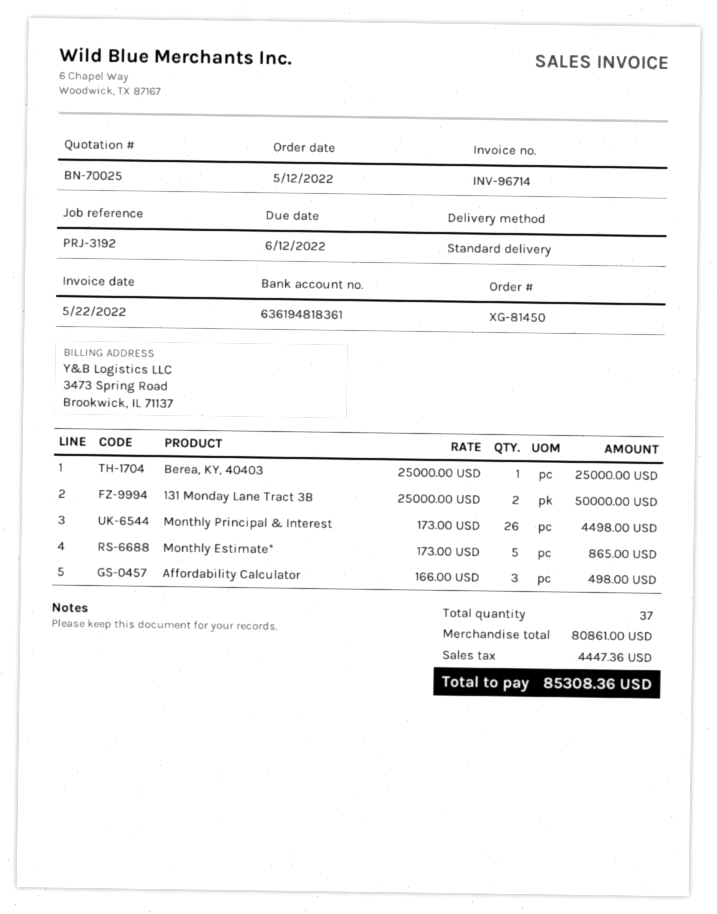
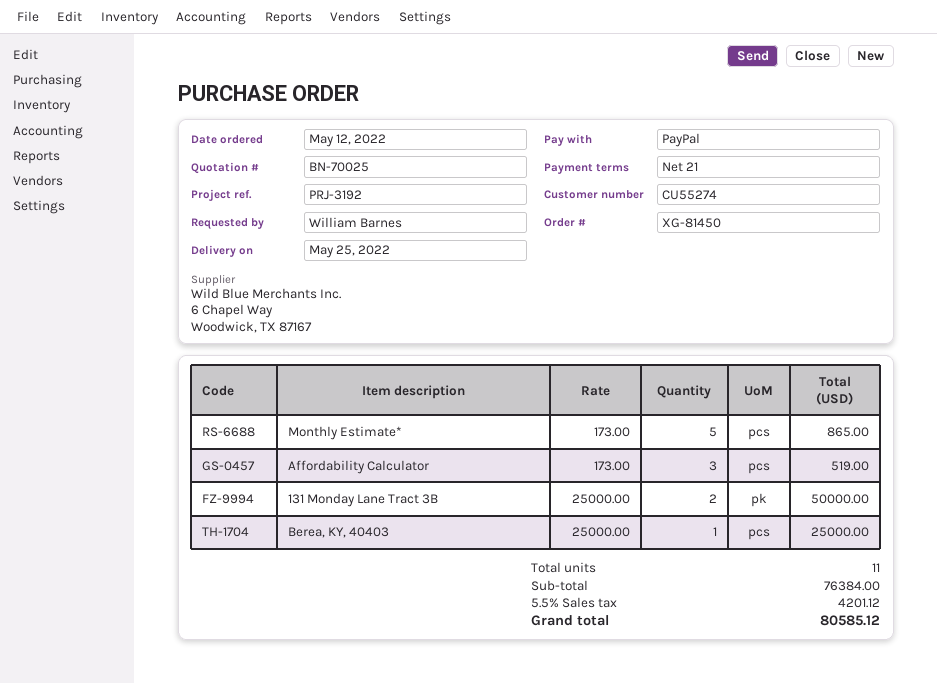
Monthly Principal & Interest: 26 x 173.00 = 4498.00 -> none
Affordability Calculator: 3 x 166.00 = 498.00 -> 3 x 173.00 = 519.00
total quantity: 37 -> 11
subtotal: 80861.00 -> 76384.00
tax: 4447.36 -> 4201.12
total: 85308.36 -> 80585.12

